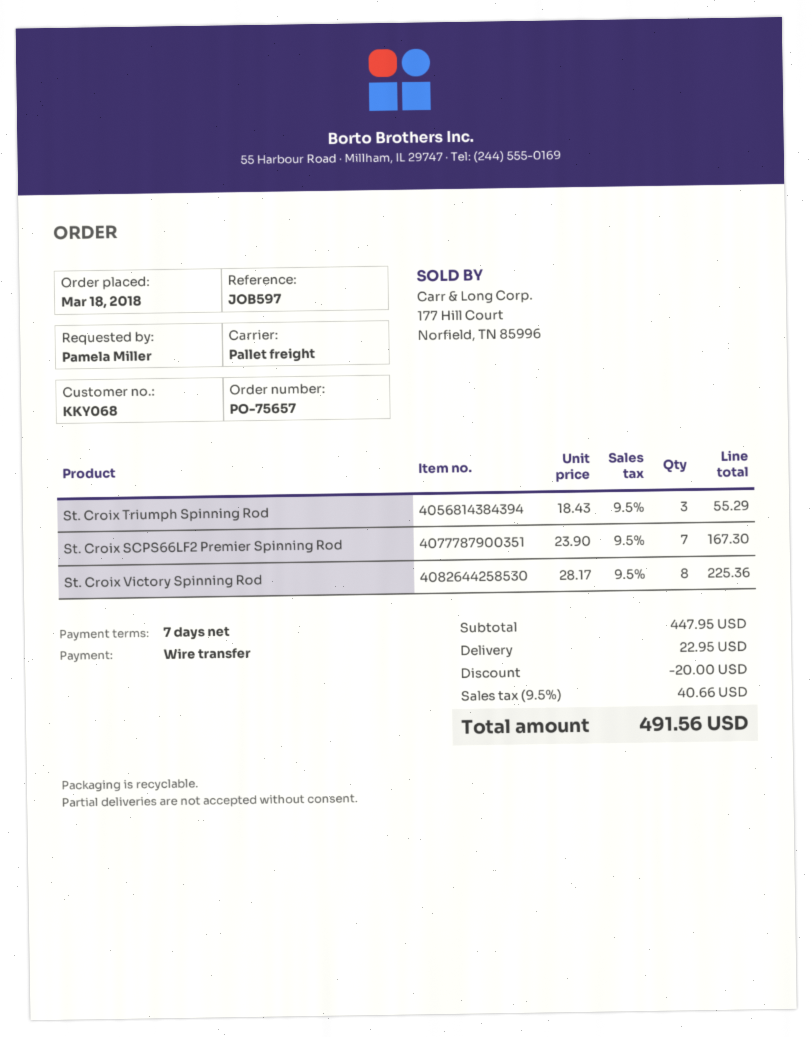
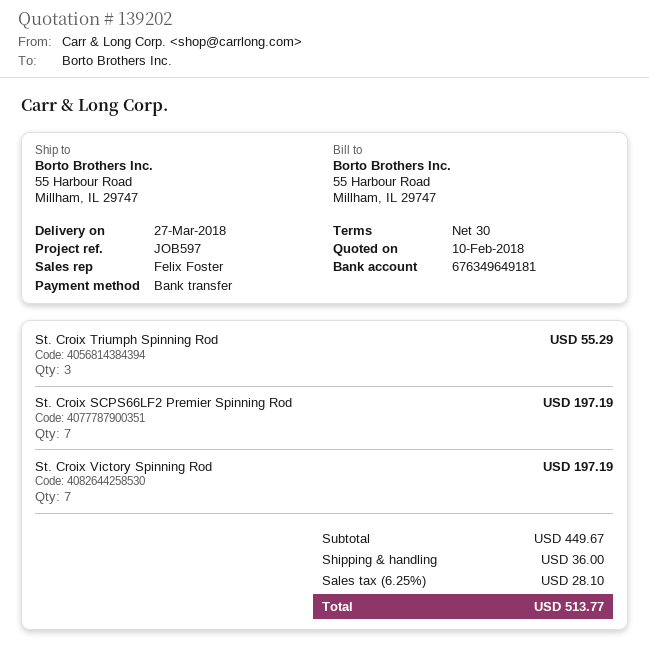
payment terms: 7 days -> 30 days
St. Croix SCPS66LF2 Premier Spinning Rod: 7 for 167.30 -> 7 for 197.19
St. Croix Victory Spinning Rod: 8 for 225.36 -> 7 for 197.19
subtotal: 447.95 -> 449.67
discount: 20.00 -> none
shipping: 22.95 -> 36.00
tax: 9.5% = 40.66 -> 6.25% = 28.10
total: 491.56 -> 513.77

